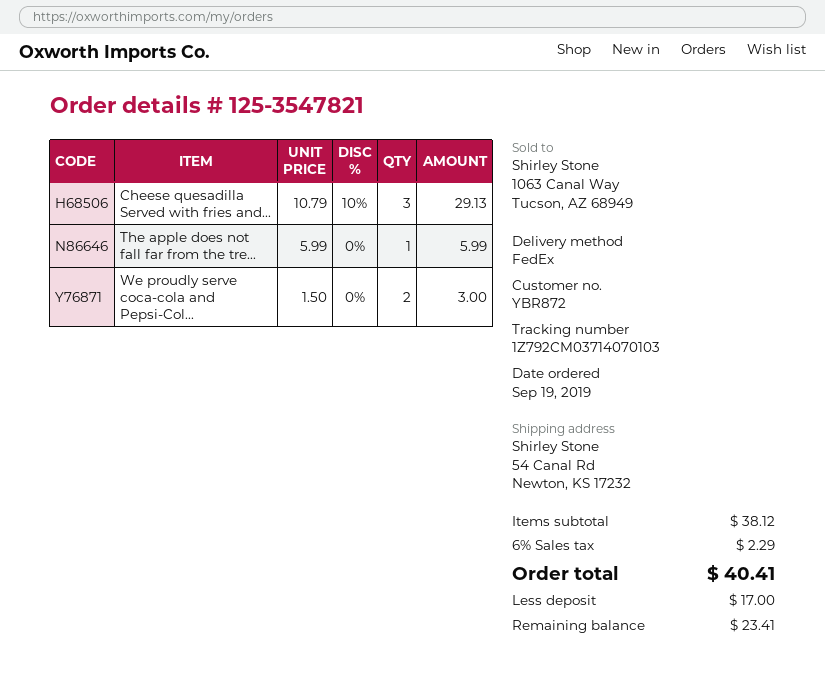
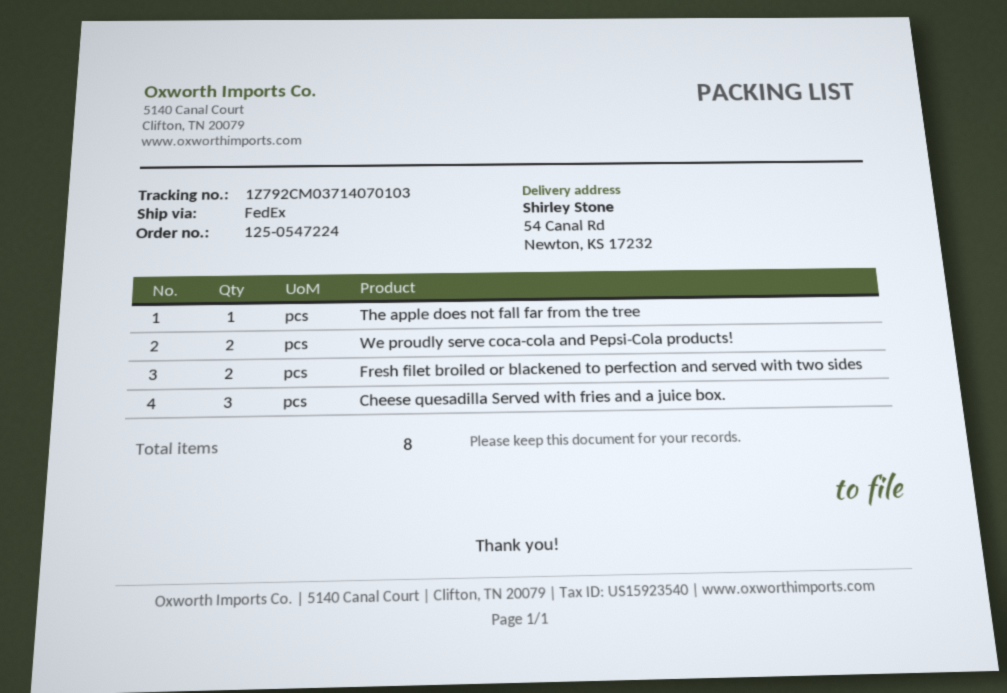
order number: 125-3547821 -> 125-0547224
Fresh filet broiled or blackened to perfection and served with two sides: none -> 2

